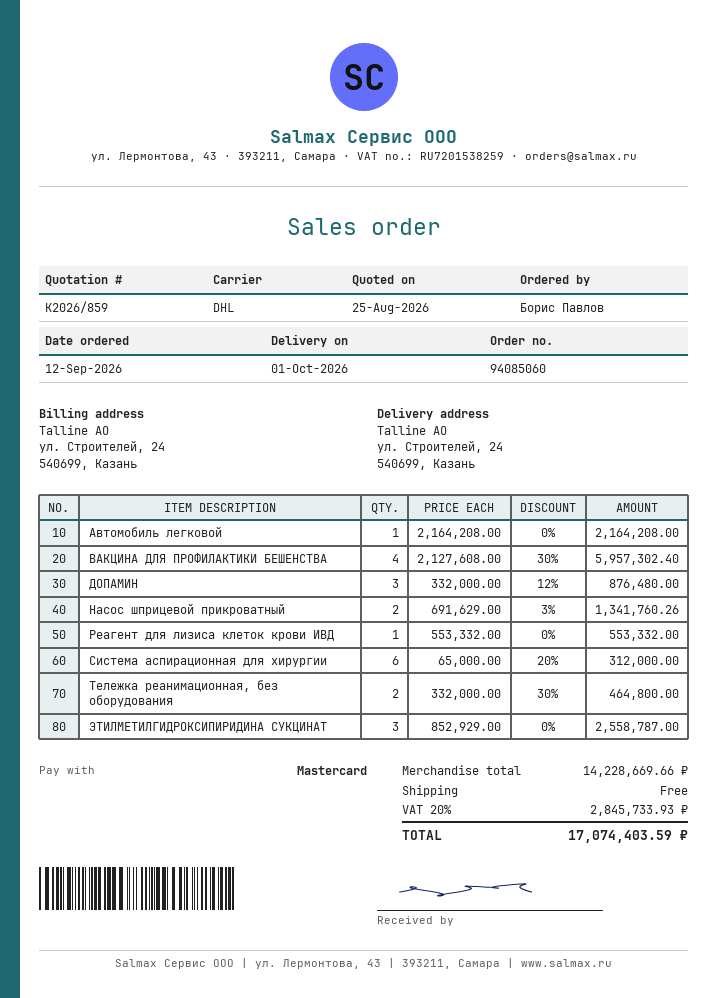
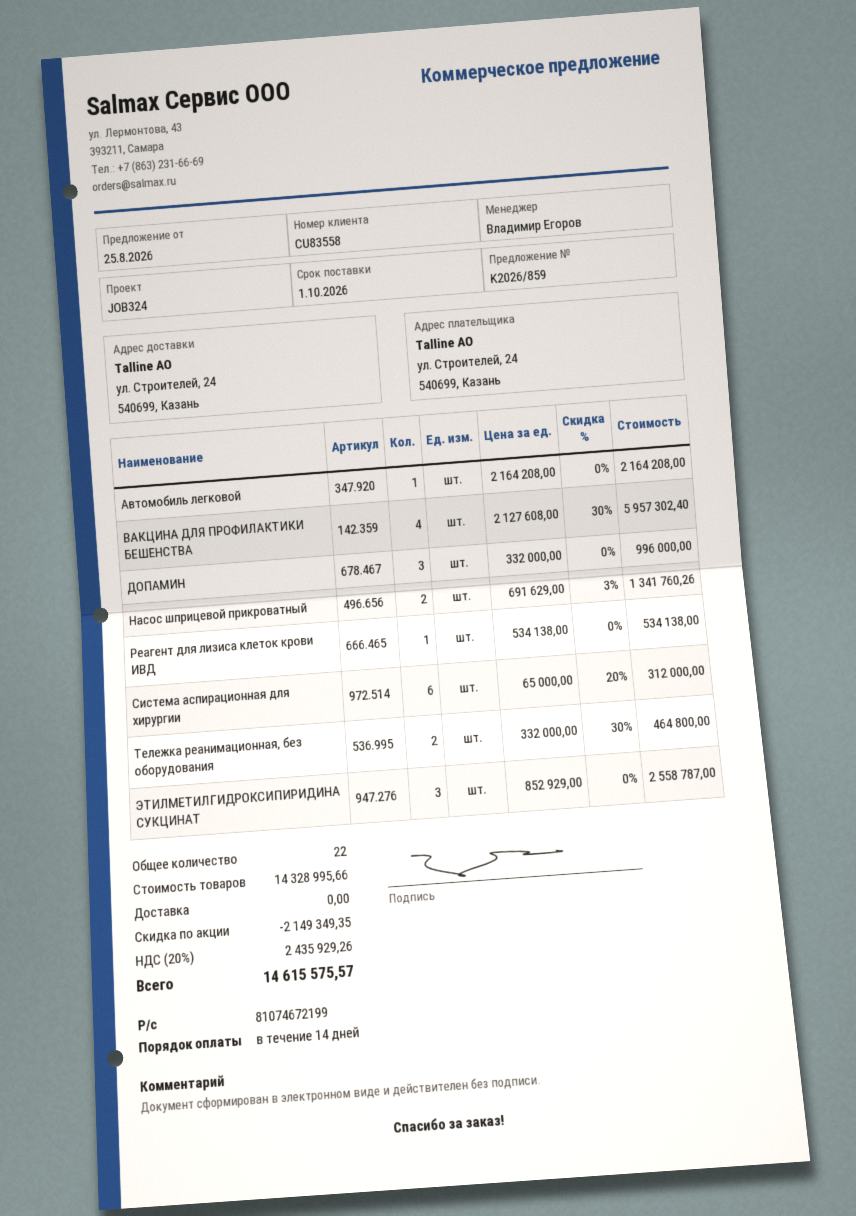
ДОПАМИН: 3 x 332000.00 - 12% = 876480.00 -> 3 x 332000.00 = 996000.00
Реагент для лизиса клеток крови ИВД: 1 x 553332.00 = 553332.00 -> 1 x 534138.00 = 534138.00
subtotal: 14228669.66 -> 14328995.66
discount: none -> 2149349.35
tax: 20% = 2845733.93 -> 20% = 2435929.26
total: 17074403.59 -> 14615575.57

